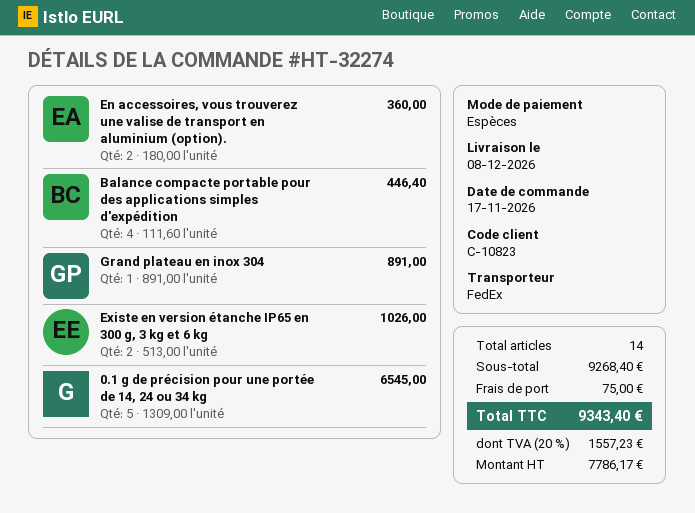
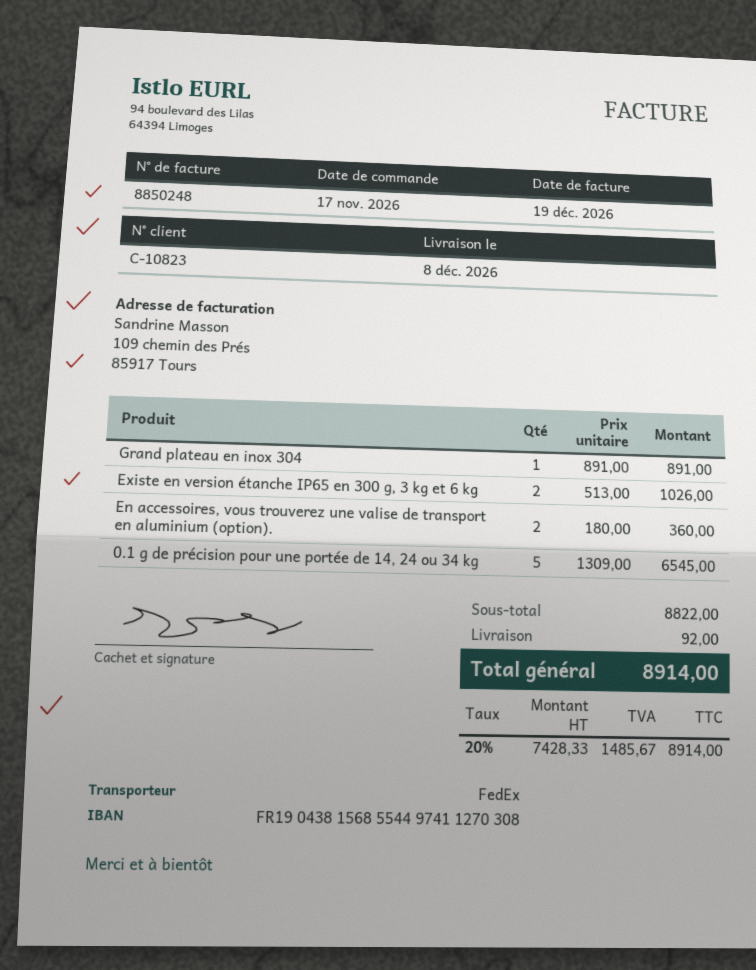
Balance compacte portable pour des applications simples d'expédition: 4 x 111.60 = 446.40 -> none
subtotal: 9268.40 -> 8822.00
shipping: 75.00 -> 92.00
net: 7786.17 -> 7428.33
tax: 20% = 1557.23 -> 20% = 1485.67
total: 9343.40 -> 8914.00

